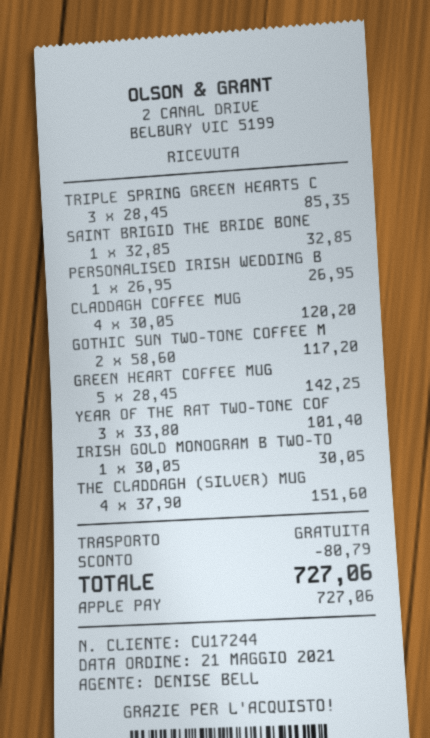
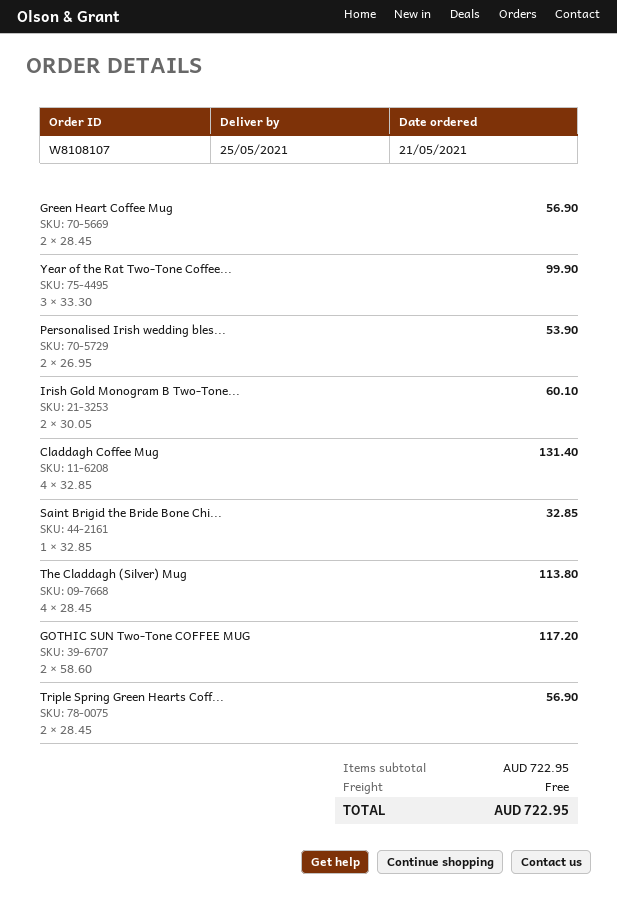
TRIPLE SPRING GREEN HEARTS C: 3 x 28.45 = 85.35 -> 2 x 28.45 = 56.90
PERSONALISED IRISH WEDDING B: 1 x 26.95 = 26.95 -> 2 x 26.95 = 53.90
CLADDAGH COFFEE MUG: 4 x 30.05 = 120.20 -> 4 x 32.85 = 131.40
GREEN HEART COFFEE MUG: 5 x 28.45 = 142.25 -> 2 x 28.45 = 56.90
YEAR OF THE RAT TWO-TONE COF: 3 x 33.80 = 101.40 -> 3 x 33.30 = 99.90
IRISH GOLD MONOGRAM B TWO-TO: 1 x 30.05 = 30.05 -> 2 x 30.05 = 60.10
THE CLADDAGH (SILVER) MUG: 4 x 37.90 = 151.60 -> 4 x 28.45 = 113.80
discount: 80.79 -> none
total: 727.06 -> 722.95

